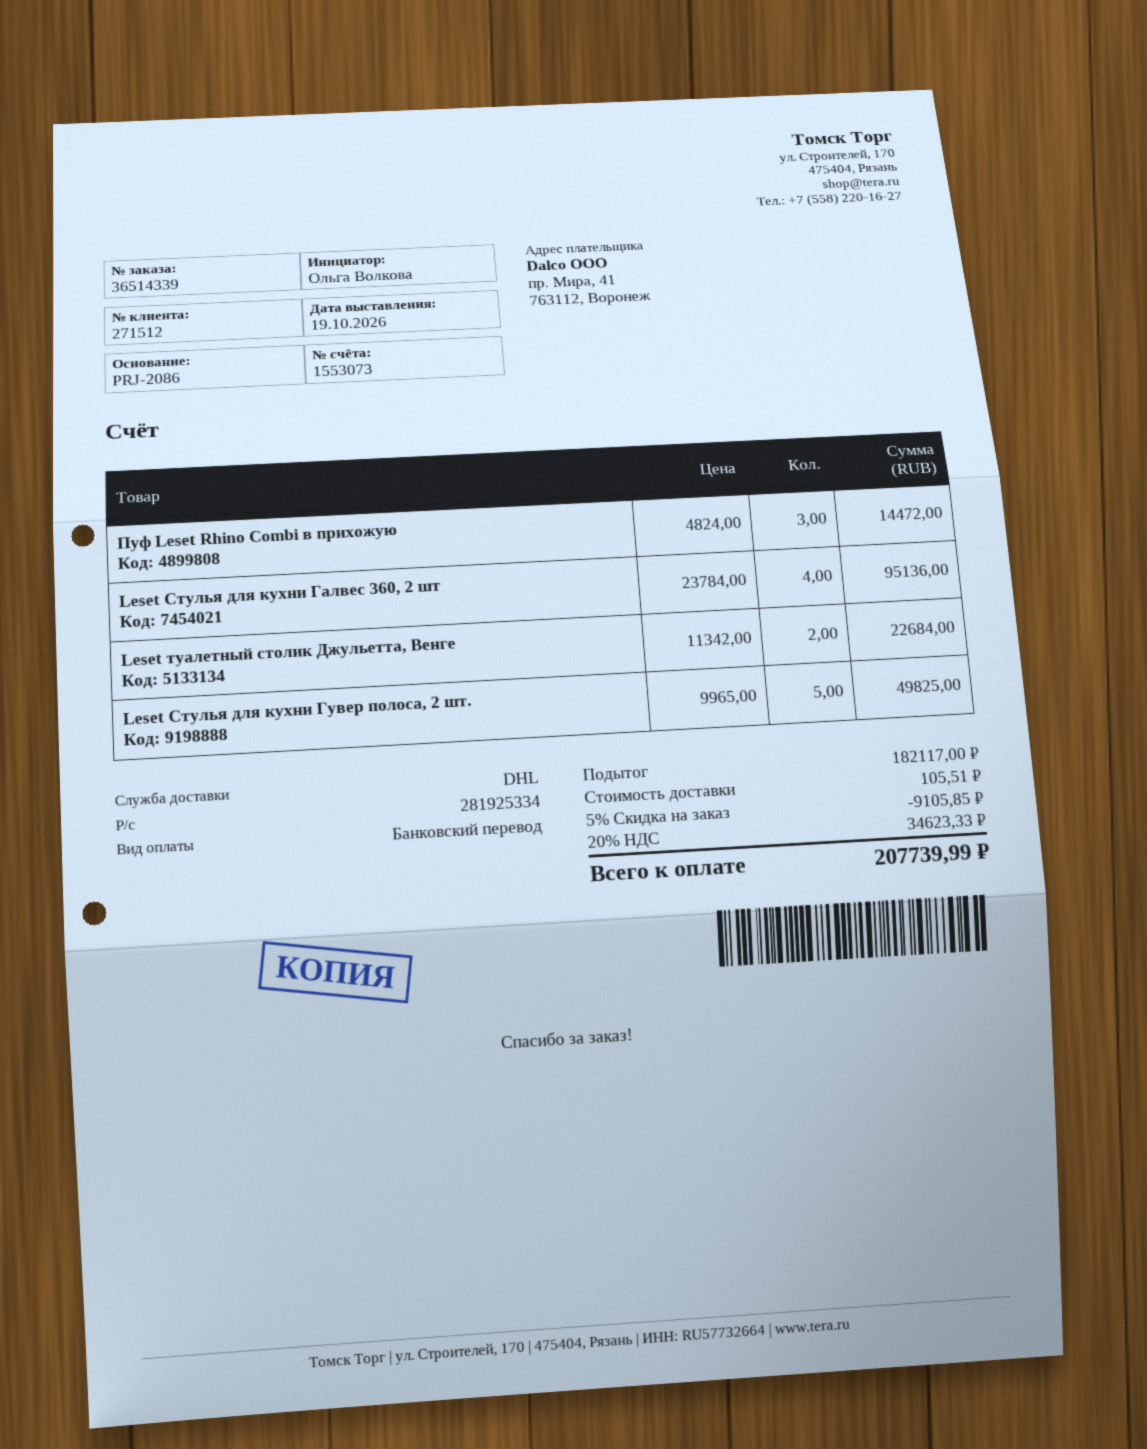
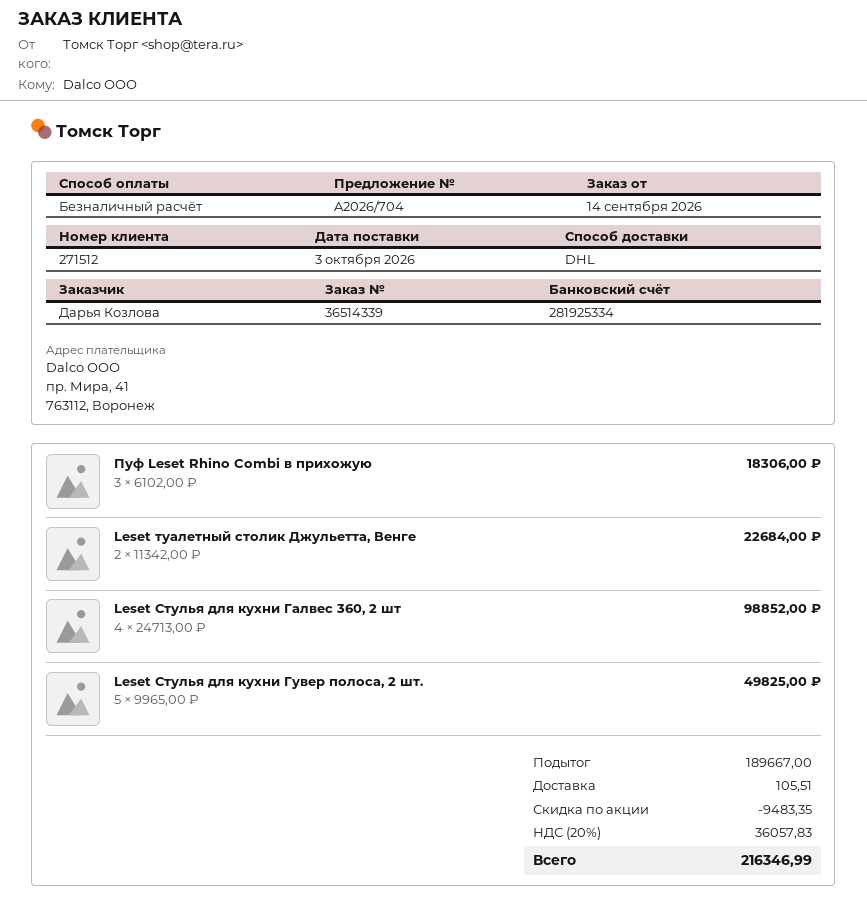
ordered by: Ольга Волкова -> Дарья Козлова
Пуф Leset Rhino Combi в прихожую: 3 x 4824.00 = 14472.00 -> 3 x 6102.00 = 18306.00
Leset Стулья для кухни Галвес 360, 2 шт: 4 x 23784.00 = 95136.00 -> 4 x 24713.00 = 98852.00
subtotal: 182117.00 -> 189667.00
discount: 9105.85 -> 9483.35
tax: 20% = 34623.33 -> 20% = 36057.83
total: 207739.99 -> 216346.99

